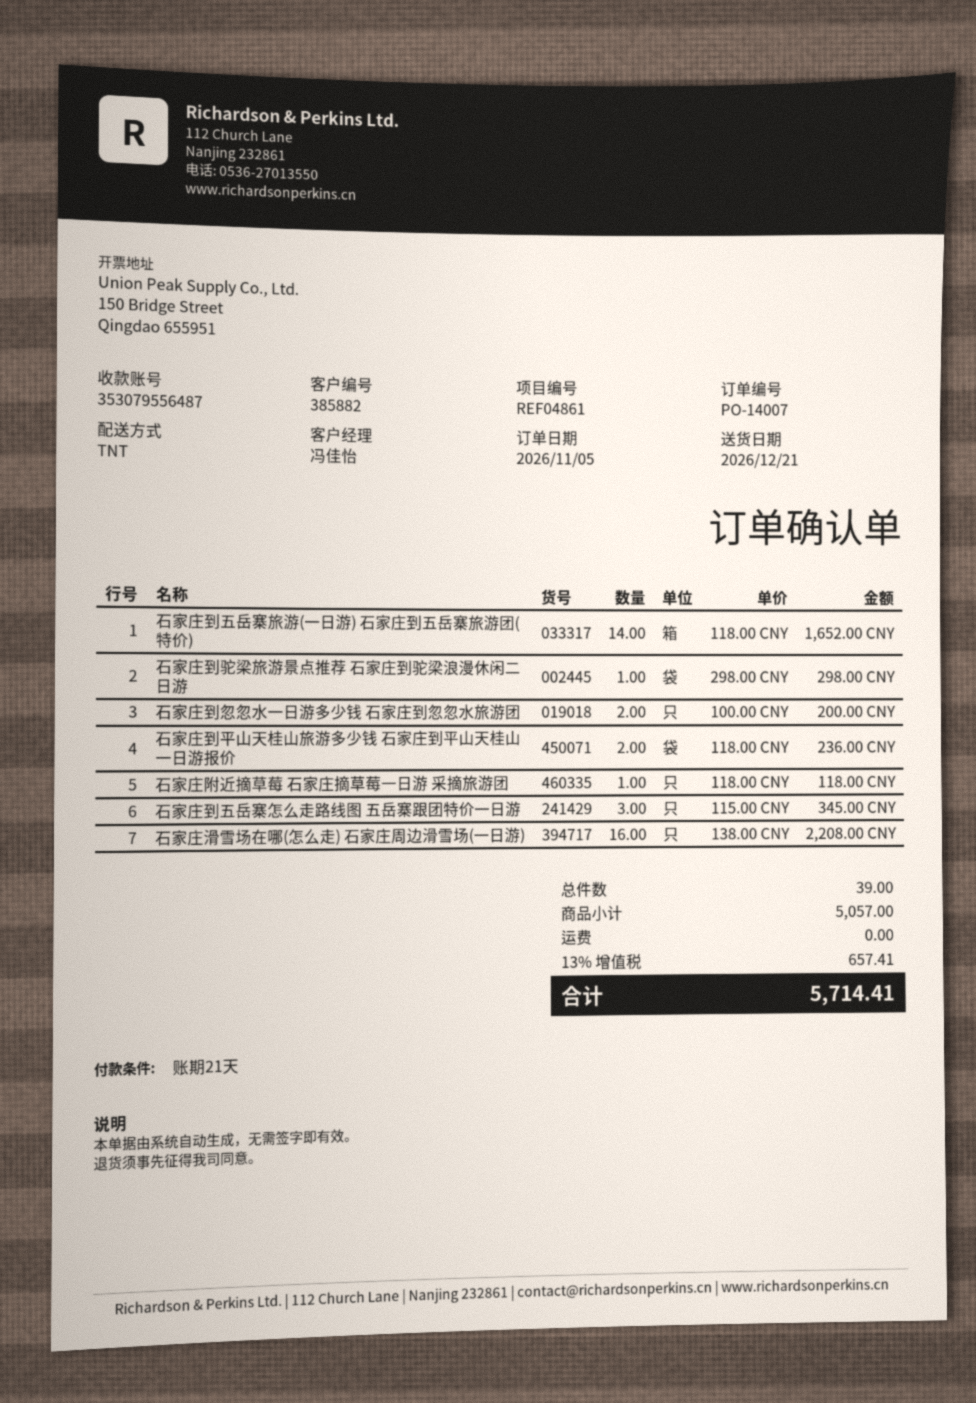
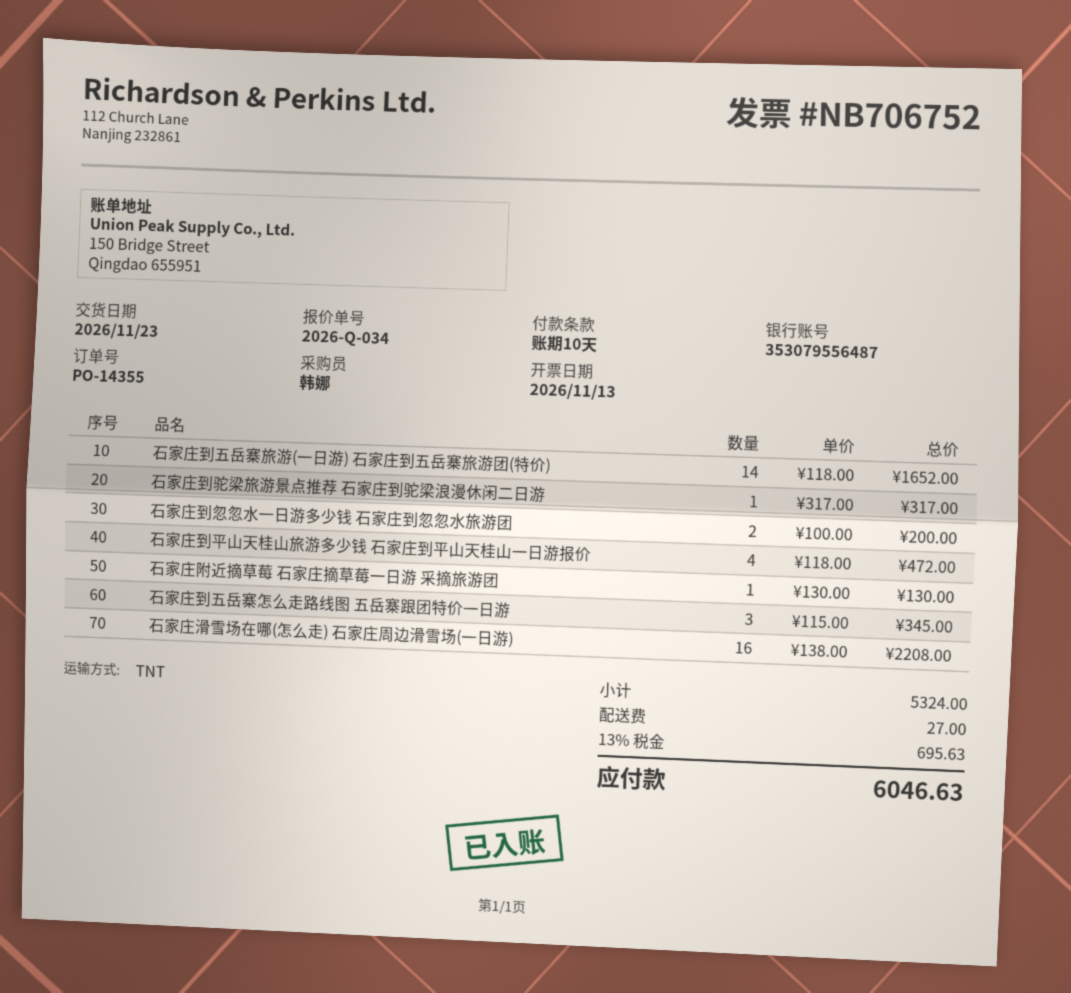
order number: PO-14007 -> PO-14355
delivery date: 2026-12-21 -> 2026-11-23
payment terms: 21 days -> 10 days
石家庄到驼梁旅游景点推荐 石家庄到驼梁浪漫休闲二日游: 1 x 298.00 = 298.00 -> 1 x 317.00 = 317.00
石家庄到平山天桂山旅游多少钱 石家庄到平山天桂山一日游报价: 2 x 118.00 = 236.00 -> 4 x 118.00 = 472.00
石家庄附近摘草莓 石家庄摘草莓一日游 采摘旅游团: 1 x 118.00 = 118.00 -> 1 x 130.00 = 130.00
subtotal: 5057.00 -> 5324.00
shipping: 0.00 -> 27.00
tax: 13% = 657.41 -> 13% = 695.63
total: 5714.41 -> 6046.63

